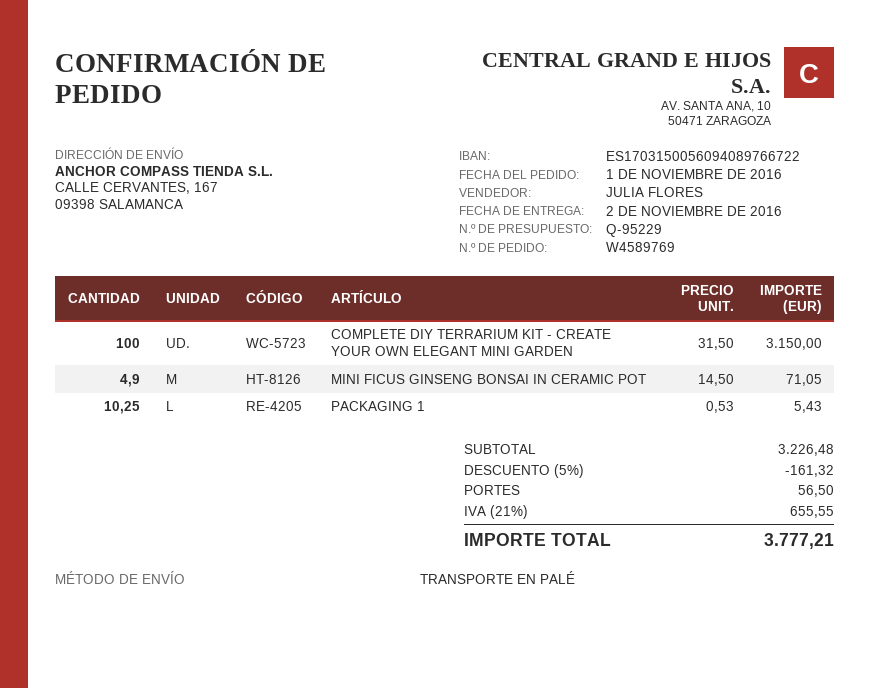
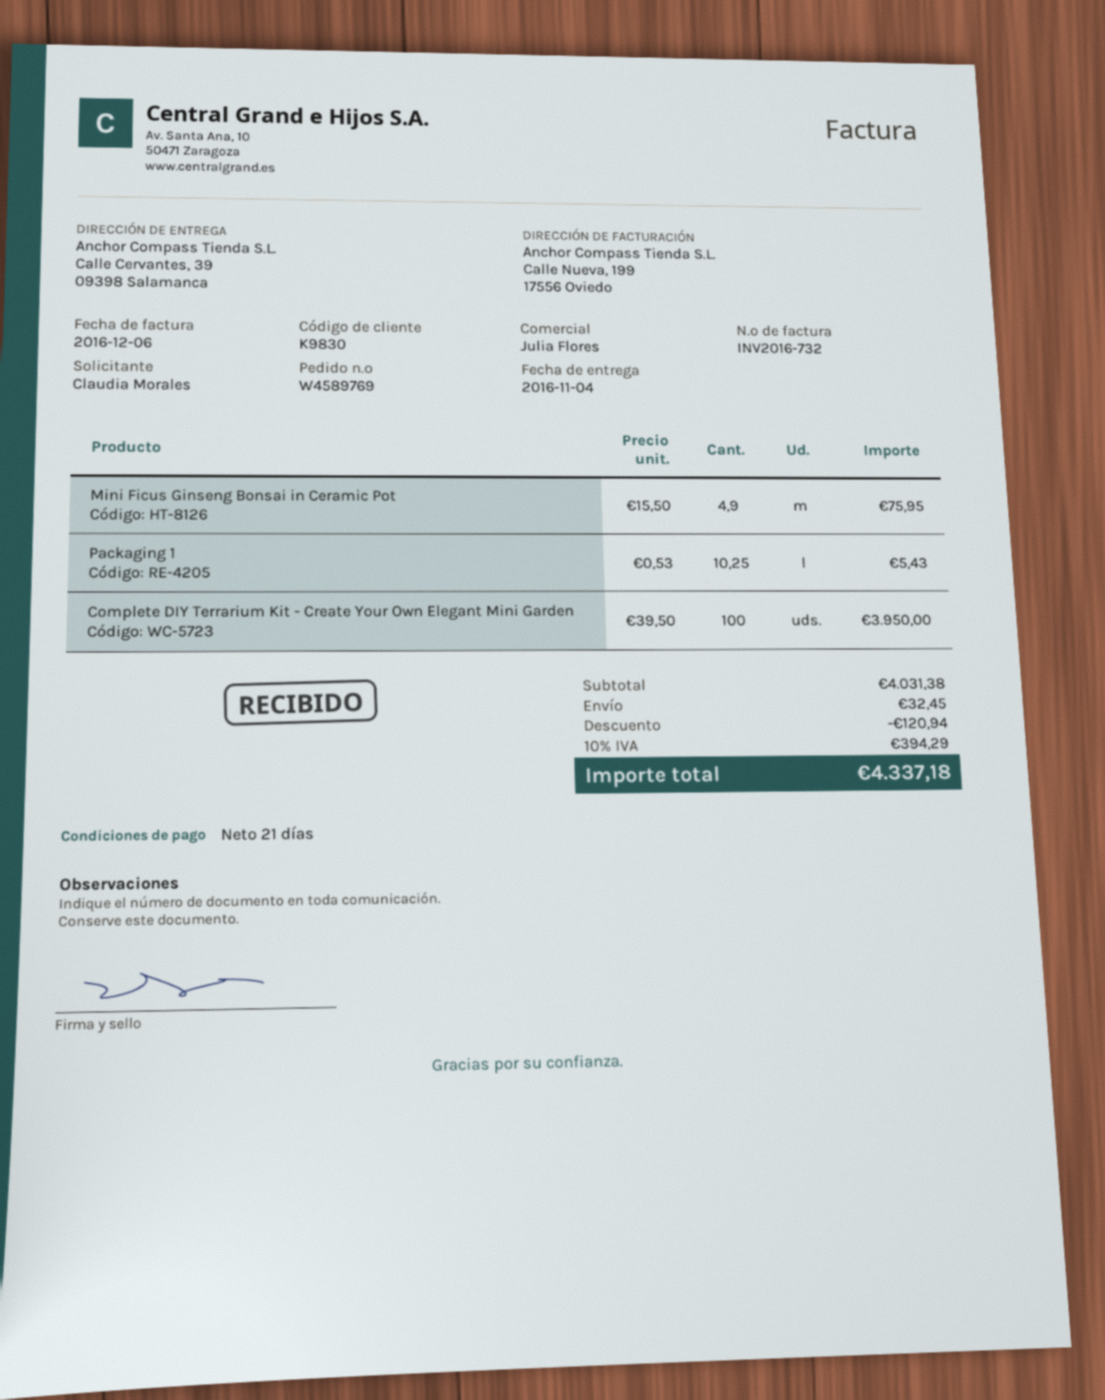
delivery date: 2016-11-02 -> 2016-11-04
ship to: CALLE CERVANTES, 167, 09398 SALAMANCA -> Calle Cervantes, 39, 09398 Salamanca
COMPLETE DIY TERRARIUM KIT - CREATE YOUR OWN ELEGANT MINI GARDEN: 100 x 31.50 = 3150.00 -> 100 x 39.50 = 3950.00
MINI FICUS GINSENG BONSAI IN CERAMIC POT: 4.9 x 14.50 = 71.05 -> 4.9 x 15.50 = 75.95
subtotal: 3226.48 -> 4031.38
discount: 161.32 -> 120.94
shipping: 56.50 -> 32.45
tax: 21% = 655.55 -> 10% = 394.29
total: 3777.21 -> 4337.18

